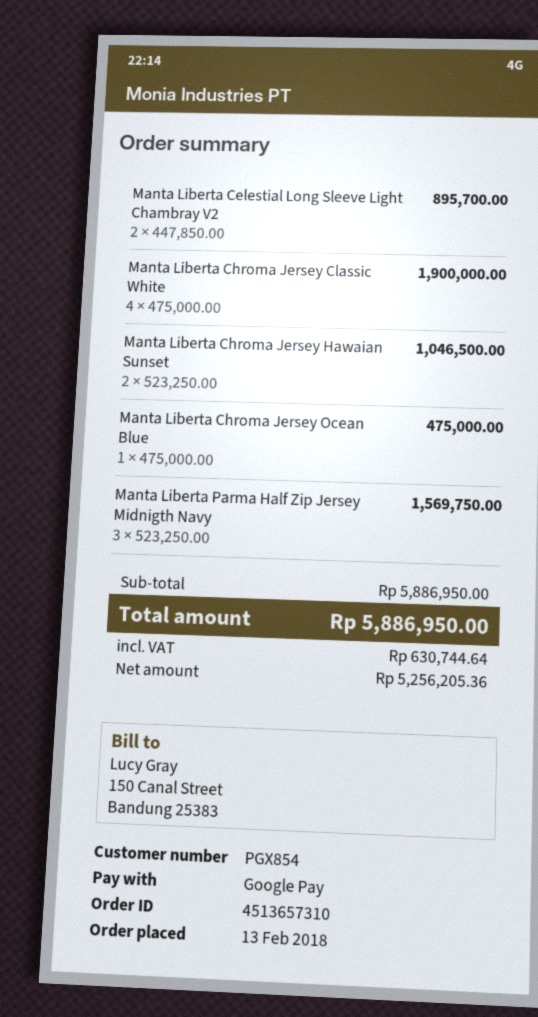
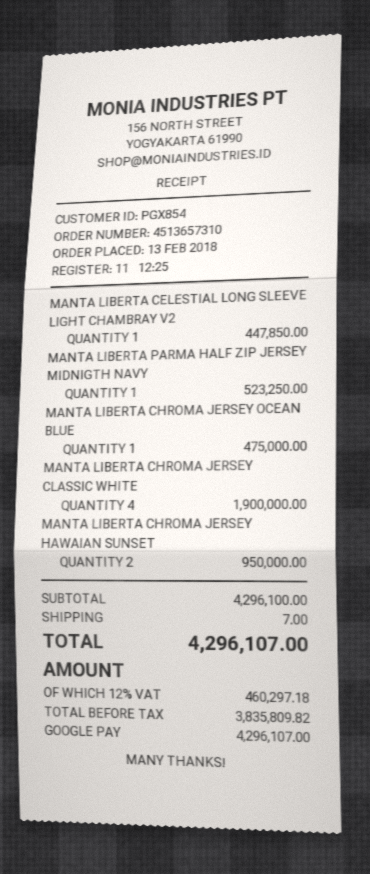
Manta Liberta Celestial Long Sleeve Light Chambray V2: 2 for 895700.00 -> 1 for 447850.00
Manta Liberta Chroma Jersey Hawaian Sunset: 2 for 1046500.00 -> 2 for 950000.00
Manta Liberta Parma Half Zip Jersey Midnigth Navy: 3 for 1569750.00 -> 1 for 523250.00
subtotal: 5886950.00 -> 4296100.00
shipping: none -> 7.00
net: 5256205.36 -> 3835809.82
tax: 630744.64 -> 460297.18
total: 5886950.00 -> 4296107.00

